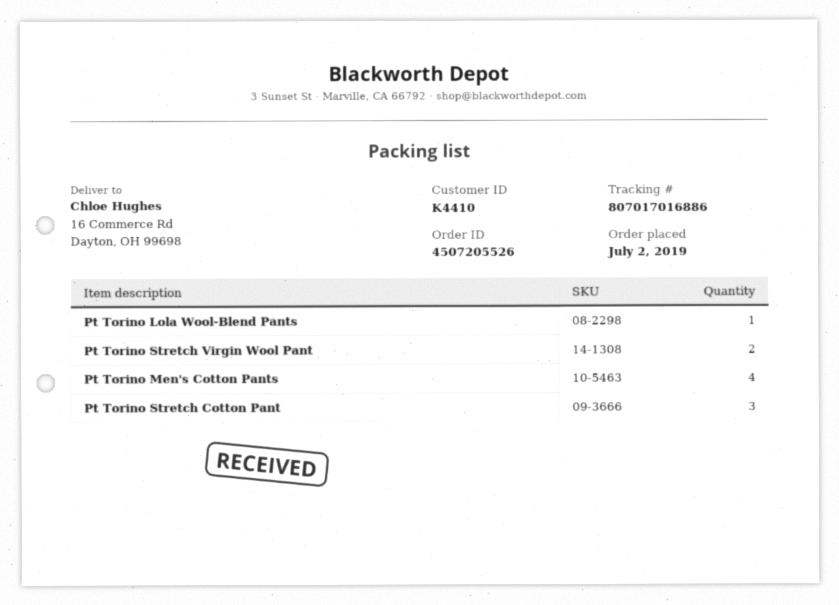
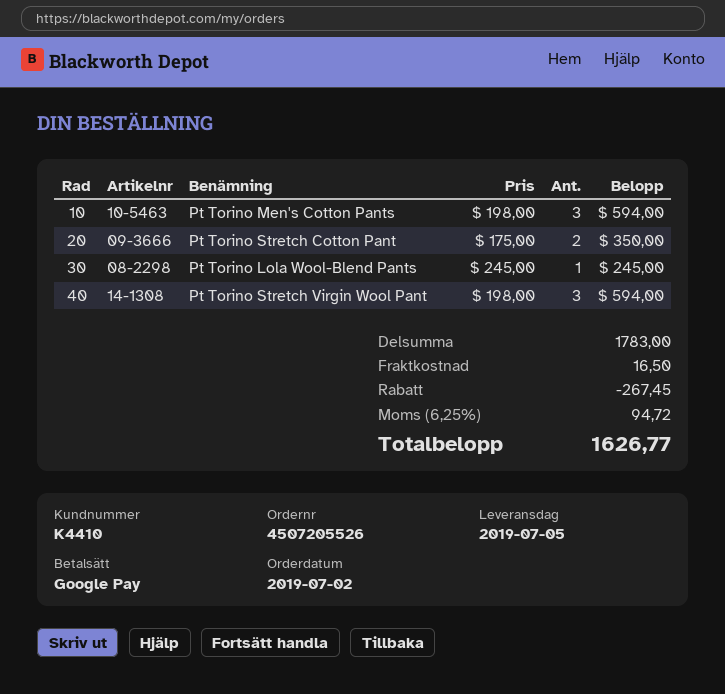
Pt Torino Stretch Virgin Wool Pant: 2 -> 3
Pt Torino Men's Cotton Pants: 4 -> 3
Pt Torino Stretch Cotton Pant: 3 -> 2

